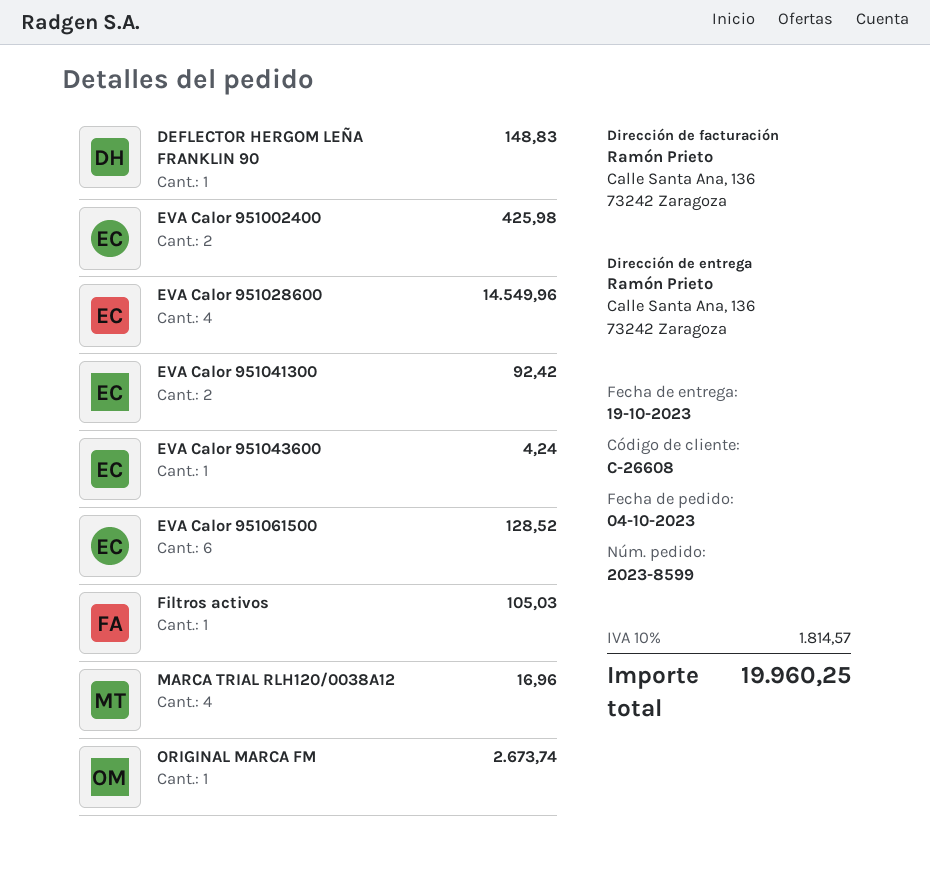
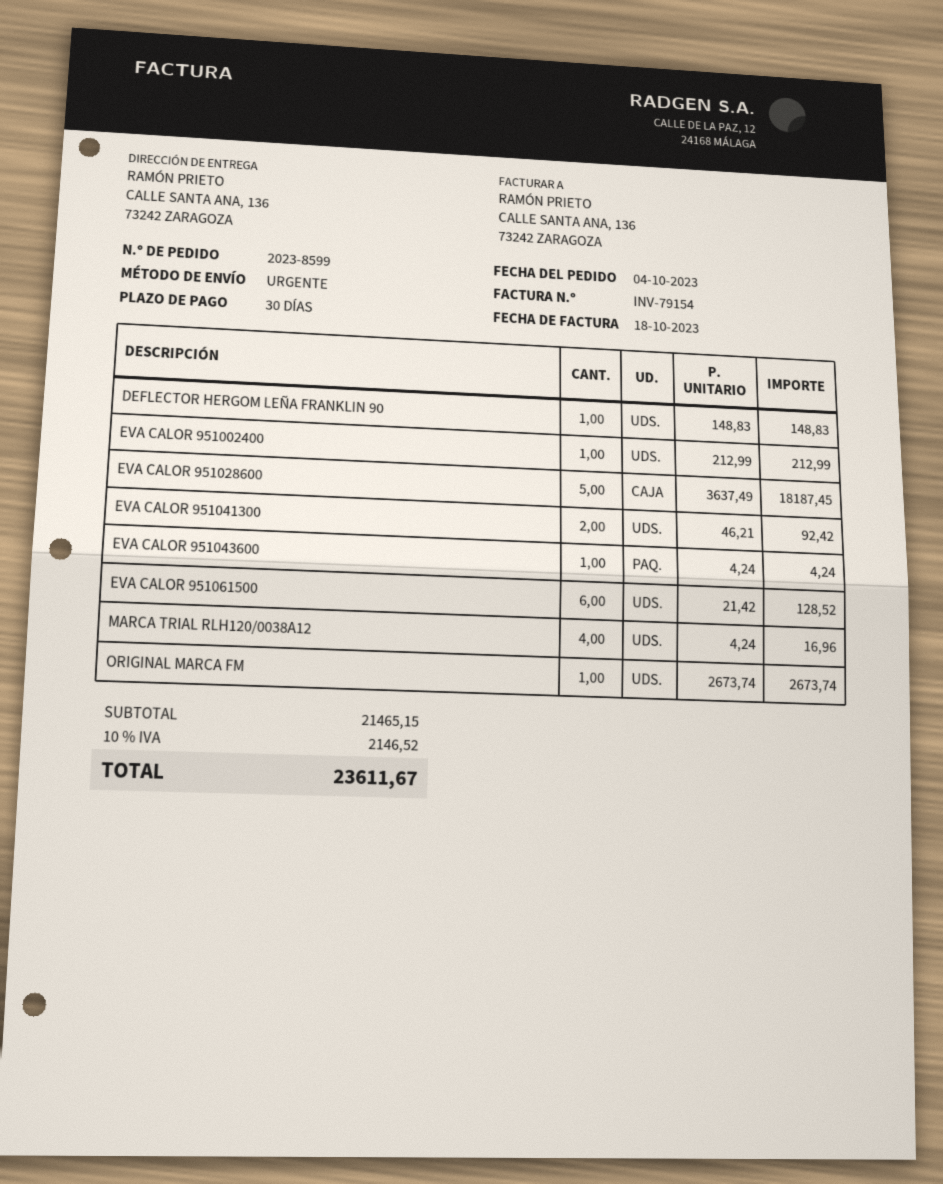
EVA Calor 951002400: 2 for 425.98 -> 1 for 212.99
EVA Calor 951028600: 4 for 14549.96 -> 5 for 18187.45
Filtros activos: 1 for 105.03 -> none
tax: 10% = 1814.57 -> 10% = 2146.52
total: 19960.25 -> 23611.67

